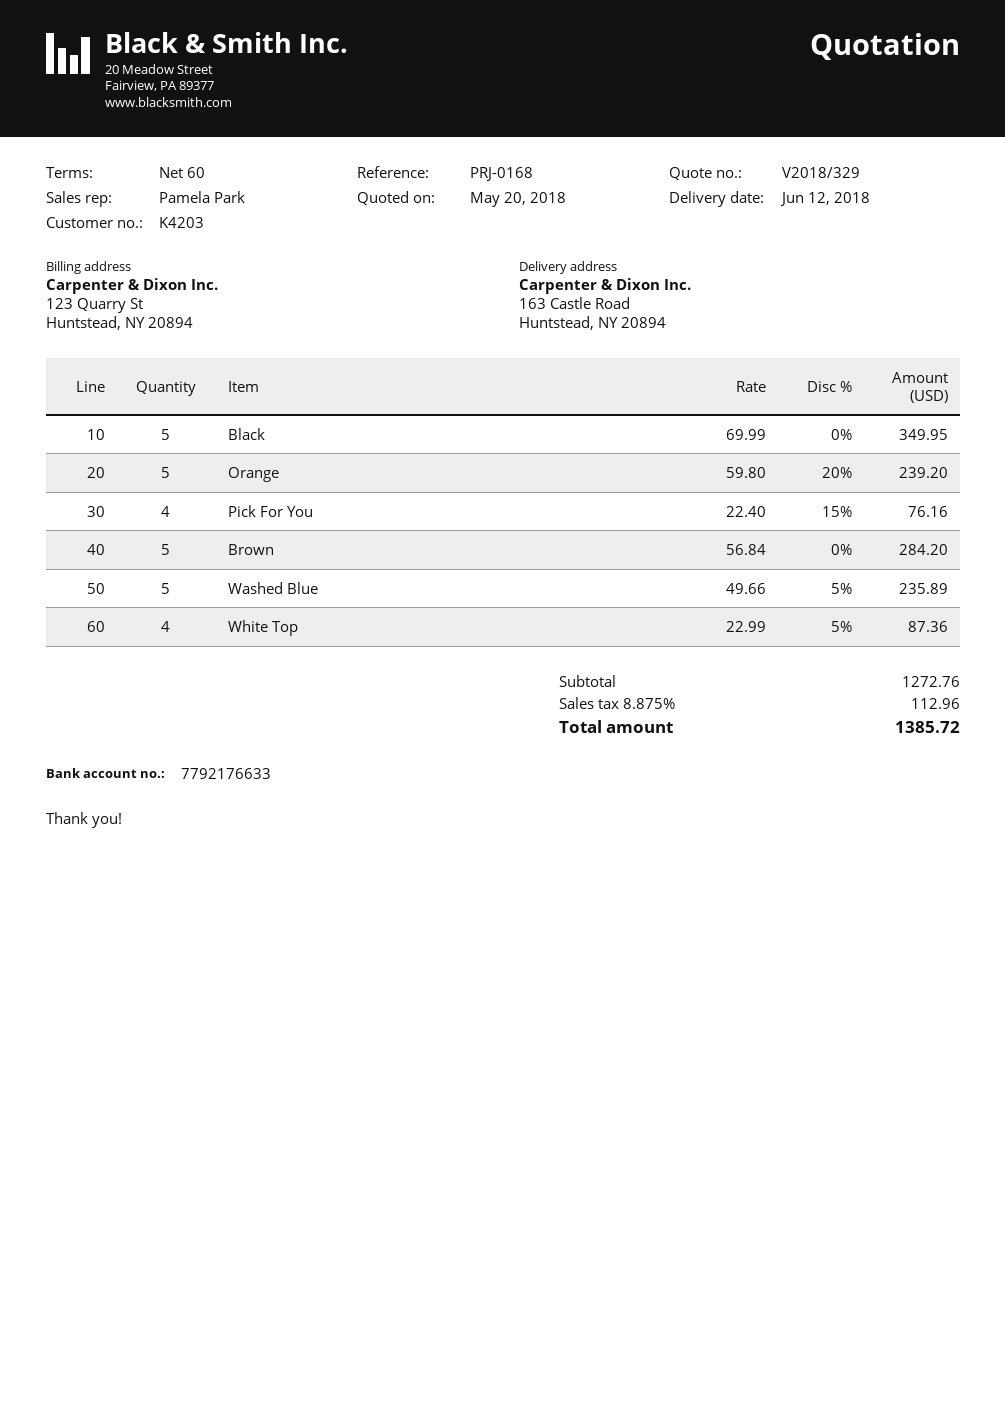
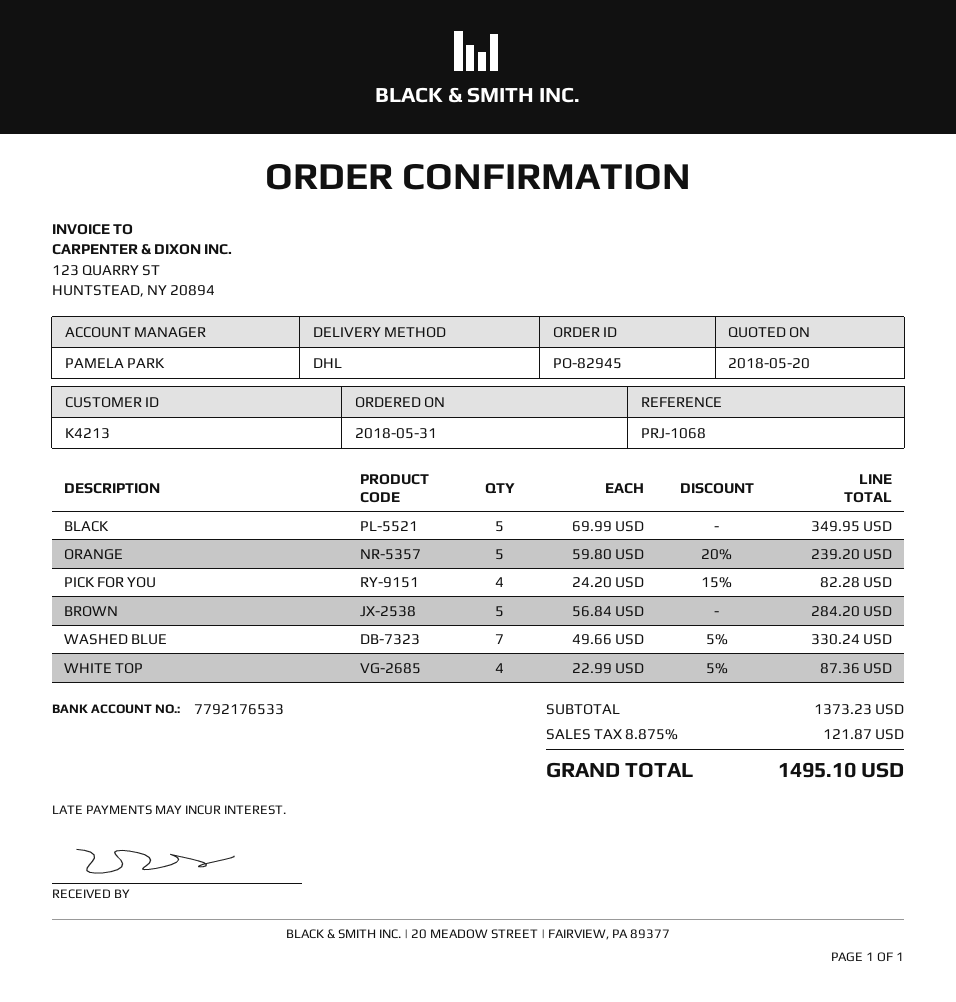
customer number: K4203 -> K4213
reference: PRJ-0168 -> PRJ-1068
bank account: 7792176633 -> 7792176533
Pick For You: 4 x 22.40 - 15% = 76.16 -> 4 x 24.20 - 15% = 82.28
Washed Blue: 5 x 49.66 - 5% = 235.89 -> 7 x 49.66 - 5% = 330.24
subtotal: 1272.76 -> 1373.23
tax: 8.875% = 112.96 -> 8.875% = 121.87
total: 1385.72 -> 1495.10

